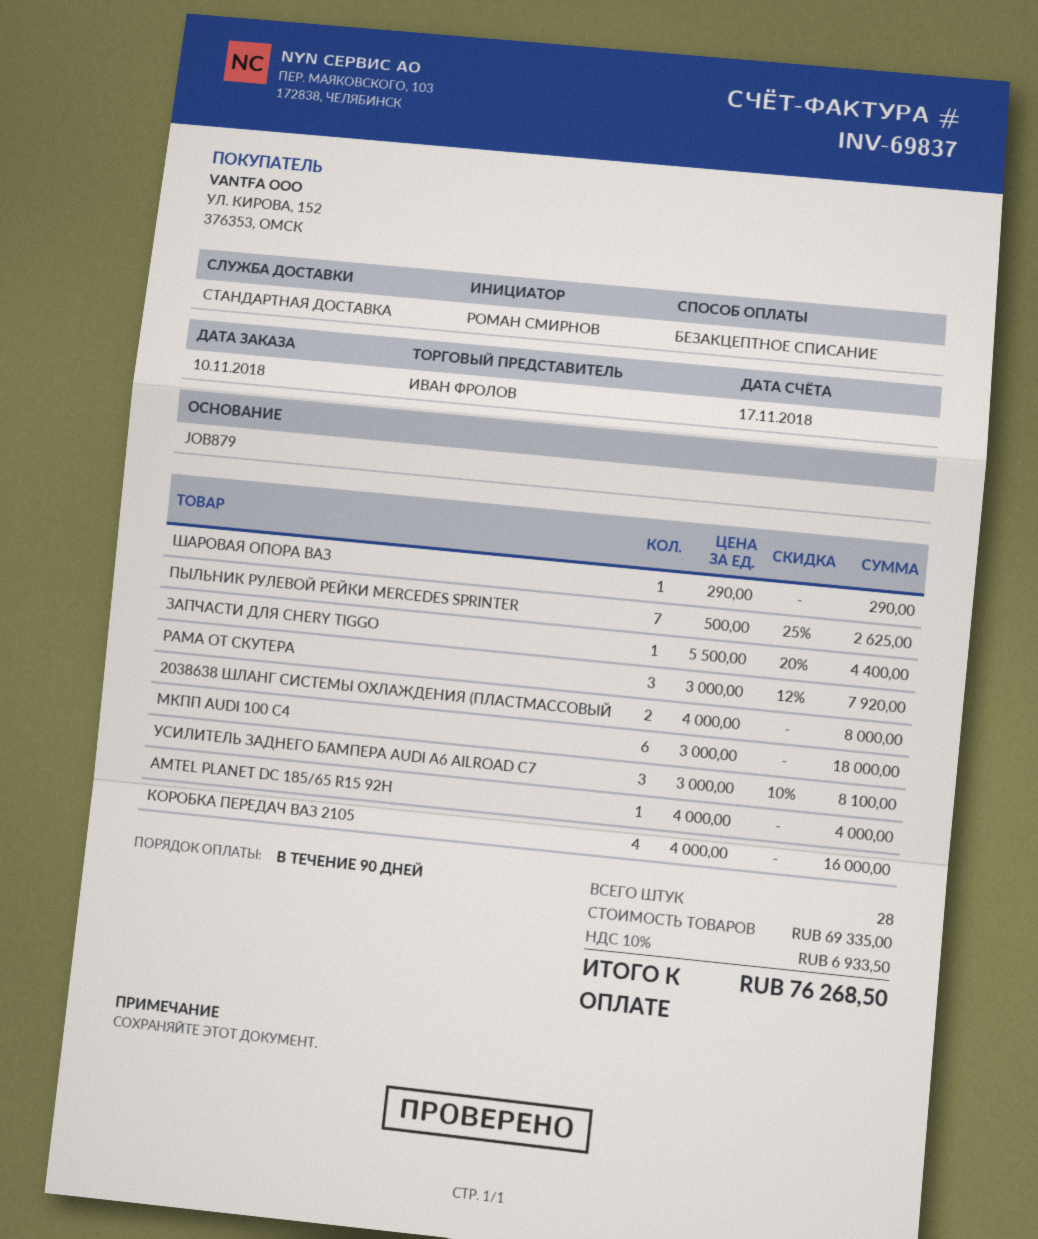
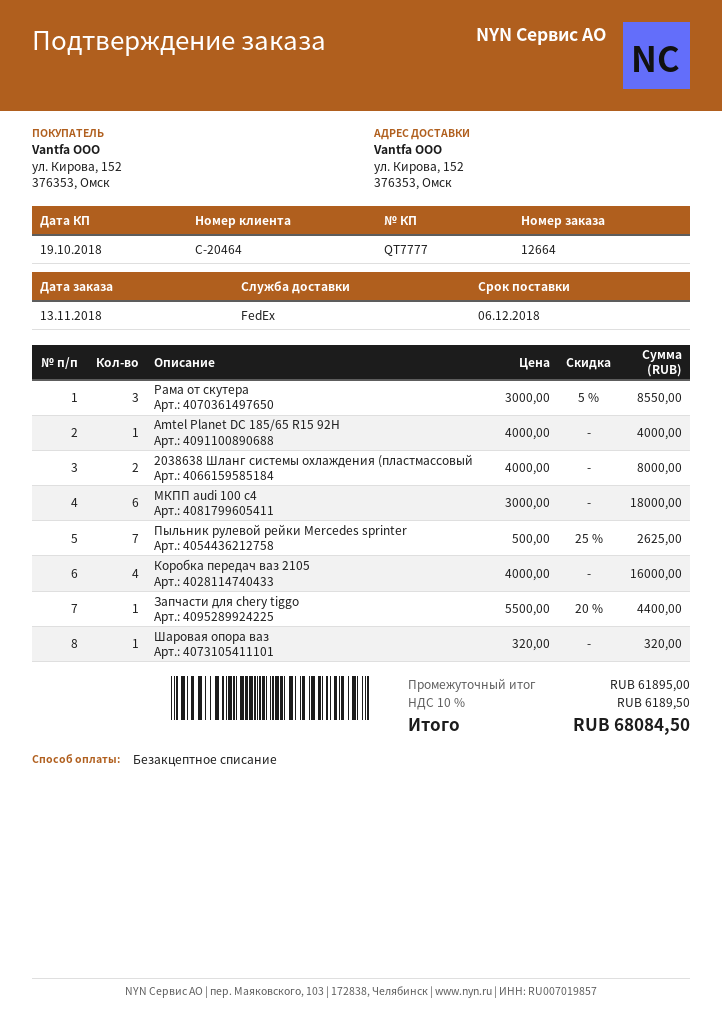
order date: 2018-11-10 -> 2018-11-13
shipping method: standard -> FedEx
ШАРОВАЯ ОПОРА ВАЗ: 1 x 290.00 = 290.00 -> 1 x 320.00 = 320.00
РАМА ОТ СКУТЕРА: 3 x 3000.00 - 12% = 7920.00 -> 3 x 3000.00 - 5% = 8550.00
УСИЛИТЕЛЬ ЗАДНЕГО БАМПЕРА AUDI A6 AILROAD C7: 3 x 3000.00 - 10% = 8100.00 -> none
subtotal: 69335.00 -> 61895.00
tax: 10% = 6933.50 -> 10% = 6189.50
total: 76268.50 -> 68084.50

